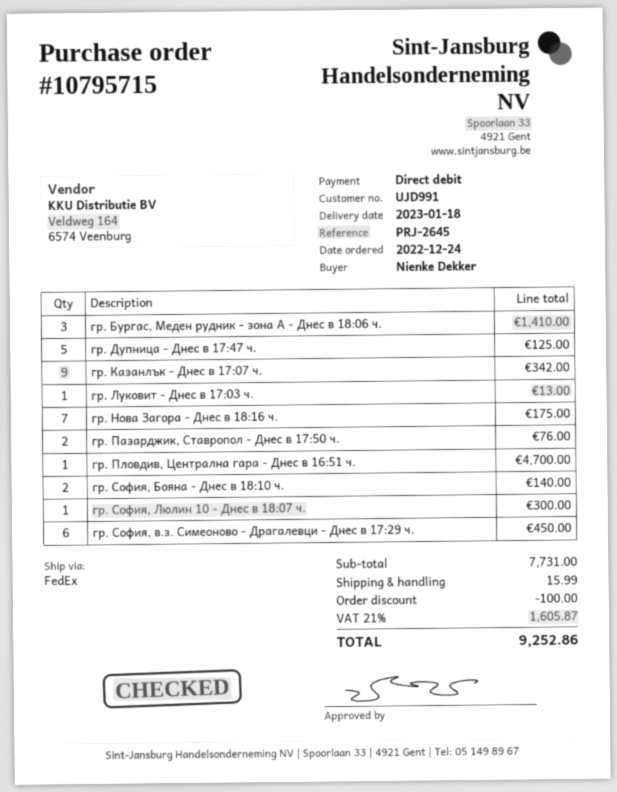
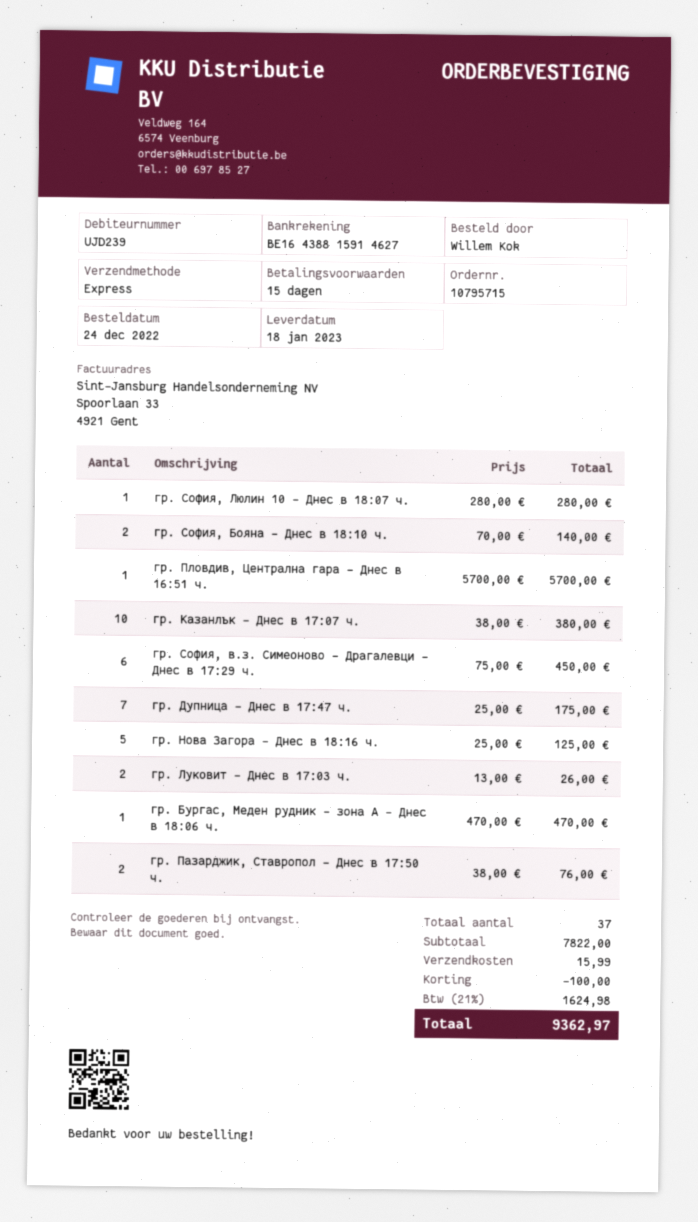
customer number: UJD991 -> UJD239
ordered by: Nienke Dekker -> Willem Kok
shipping method: FedEx -> express
гр. Бургас, Меден рудник - зона А - Днес в 18:06 ч.: 3 for 1410.00 -> 1 for 470.00
гр. Дупница - Днес в 17:47 ч.: 5 for 125.00 -> 7 for 175.00
гр. Казанлък - Днес в 17:07 ч.: 9 for 342.00 -> 10 for 380.00
гр. Луковит - Днес в 17:03 ч.: 1 for 13.00 -> 2 for 26.00
гр. Нова Загора - Днес в 18:16 ч.: 7 for 175.00 -> 5 for 125.00
гр. Пловдив, Централна гара - Днес в 16:51 ч.: 1 for 4700.00 -> 1 for 5700.00
гр. София, Люлин 10 - Днес в 18:07 ч.: 1 for 300.00 -> 1 for 280.00
subtotal: 7731.00 -> 7822.00
tax: 21% = 1605.87 -> 21% = 1624.98
total: 9252.86 -> 9362.97

